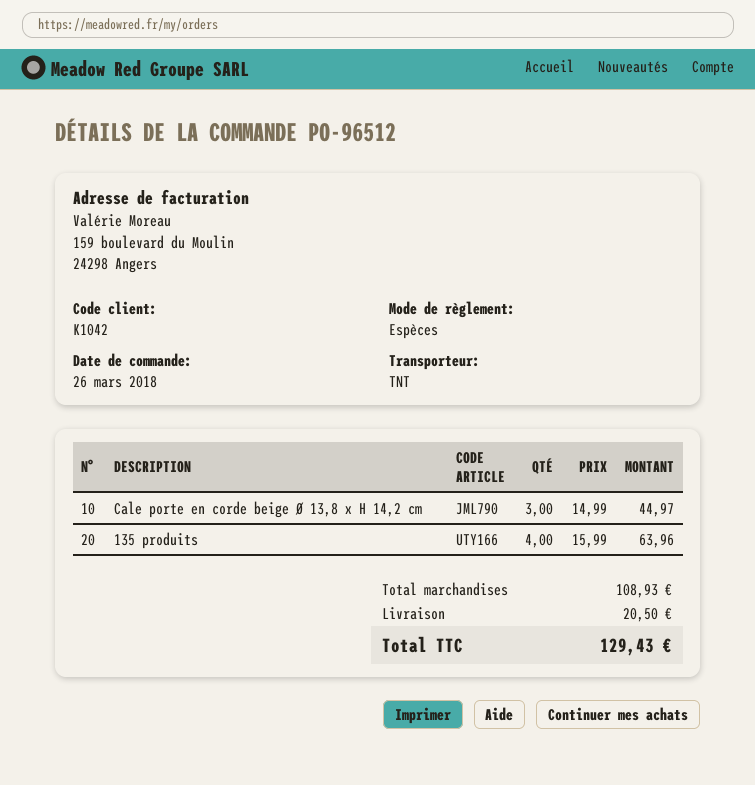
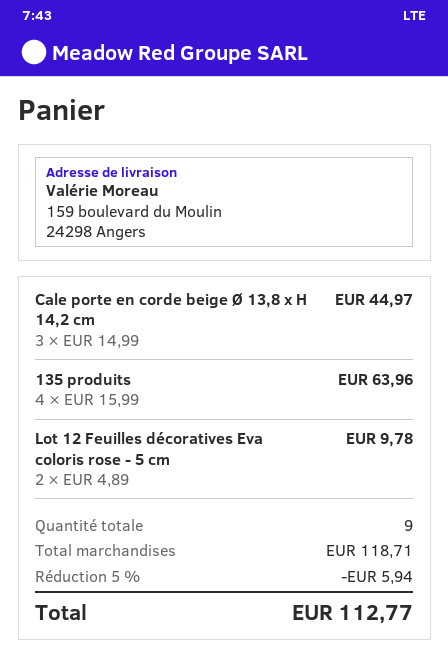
Lot 12 Feuilles décoratives Eva coloris rose - 5 cm: none -> 2 x 4.89 = 9.78
subtotal: 108.93 -> 118.71
discount: none -> 5% = 5.94
shipping: 20.50 -> none
total: 129.43 -> 112.77

